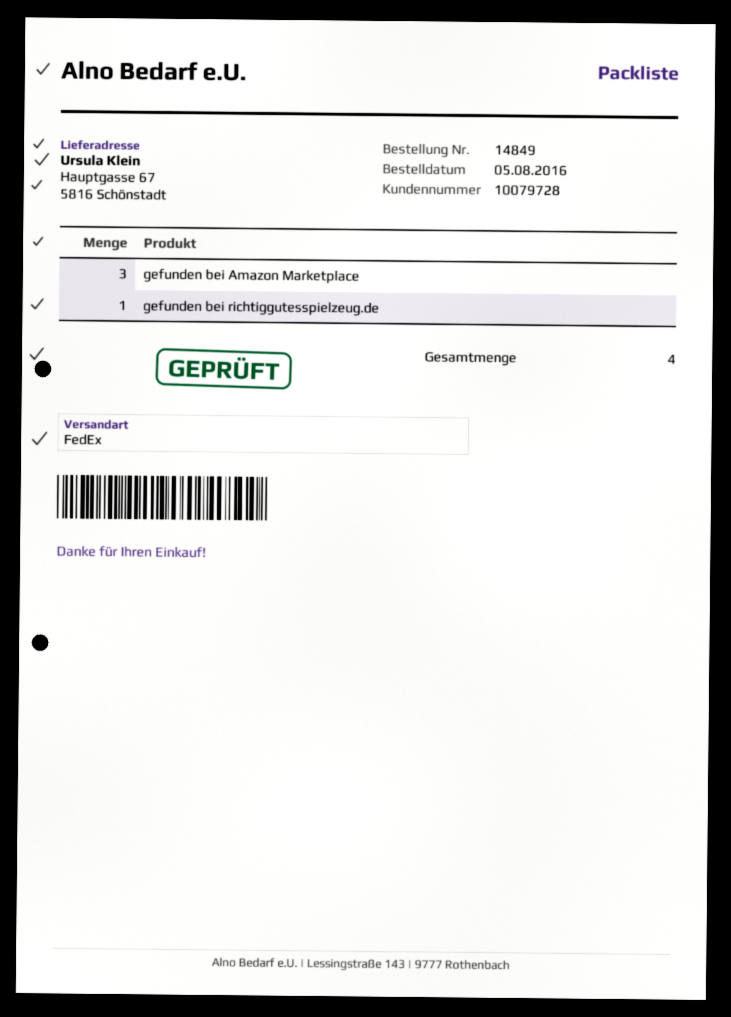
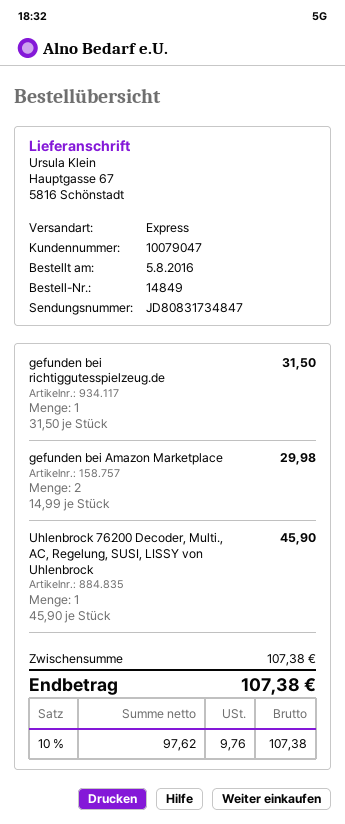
customer number: 10079728 -> 10079047
shipping method: FedEx -> express
gefunden bei Amazon Marketplace: 3 -> 2
Uhlenbrock 76200 Decoder, Multi., AC, Regelung, SUSI, LISSY von Uhlenbrock: none -> 1

